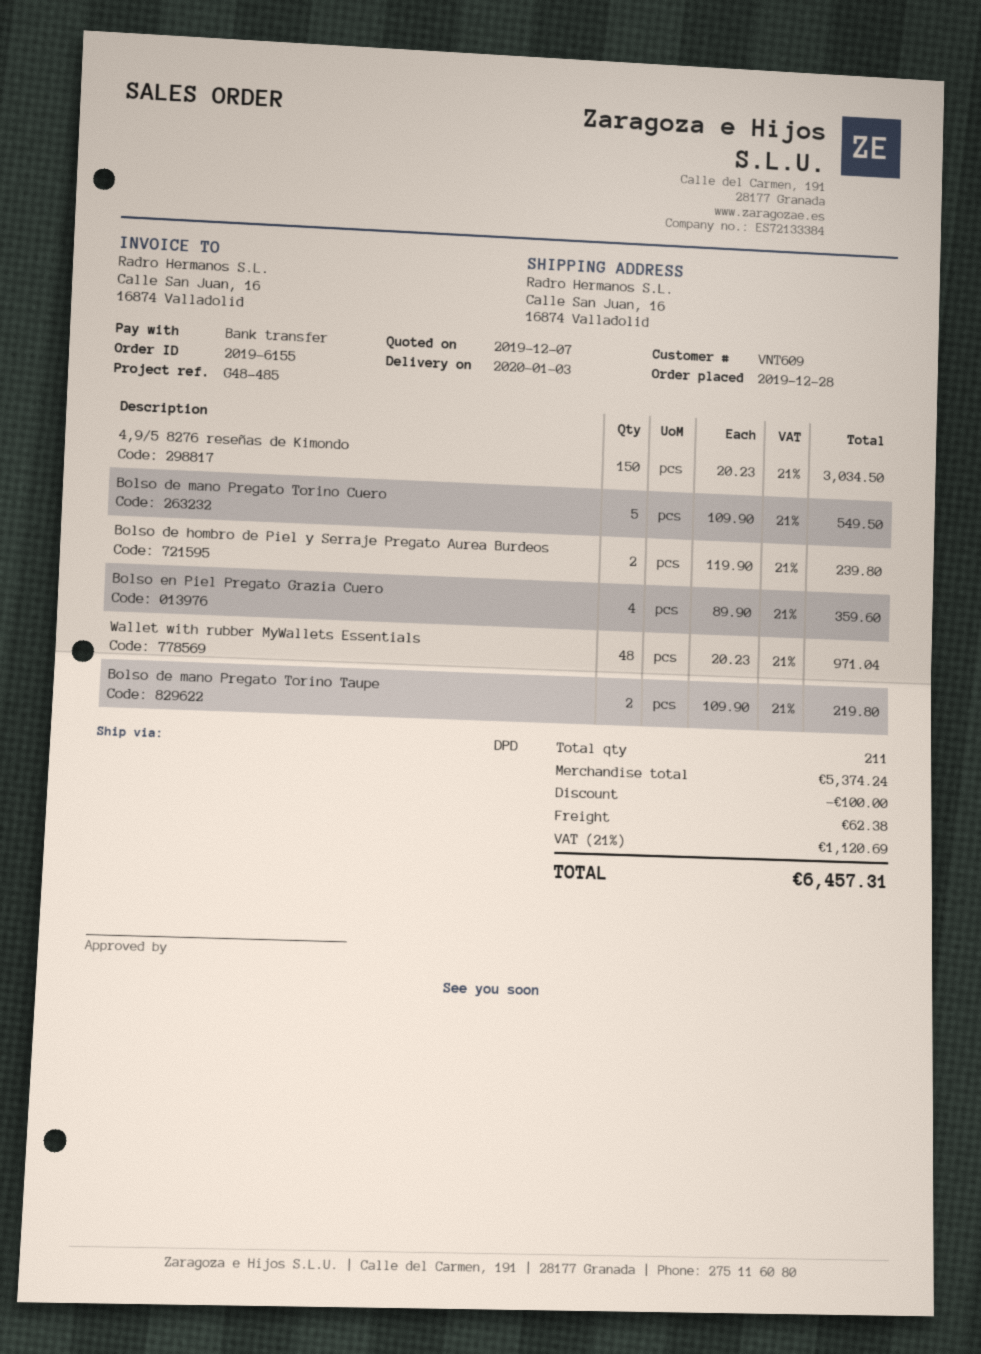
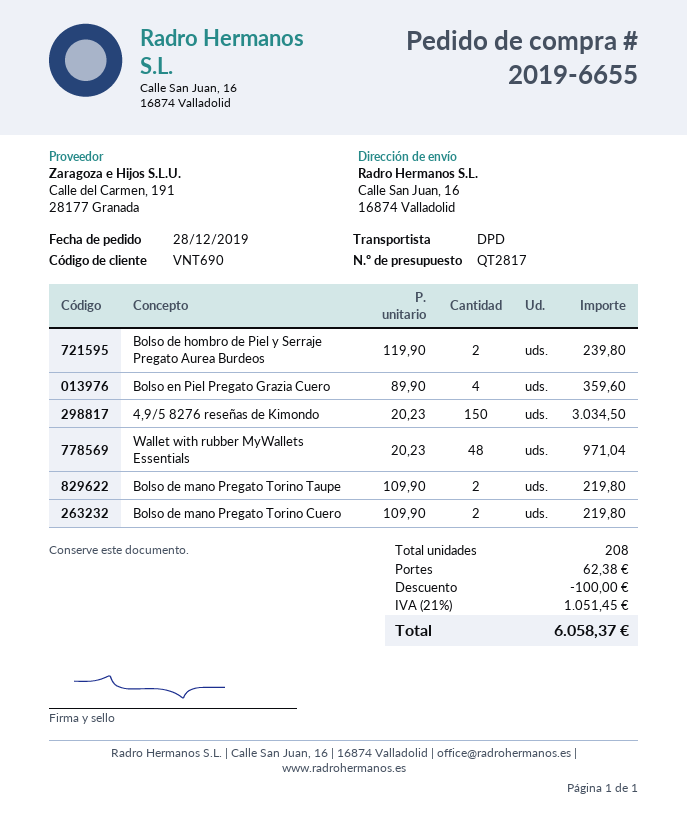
order number: 2019-6155 -> 2019-6655
customer number: VNT609 -> VNT690
Bolso de mano Pregato Torino Cuero: 5 x 109.90 = 549.50 -> 2 x 109.90 = 219.80
total quantity: 211 -> 208
tax: 21% = 1120.69 -> 21% = 1051.45
total: 6457.31 -> 6058.37

